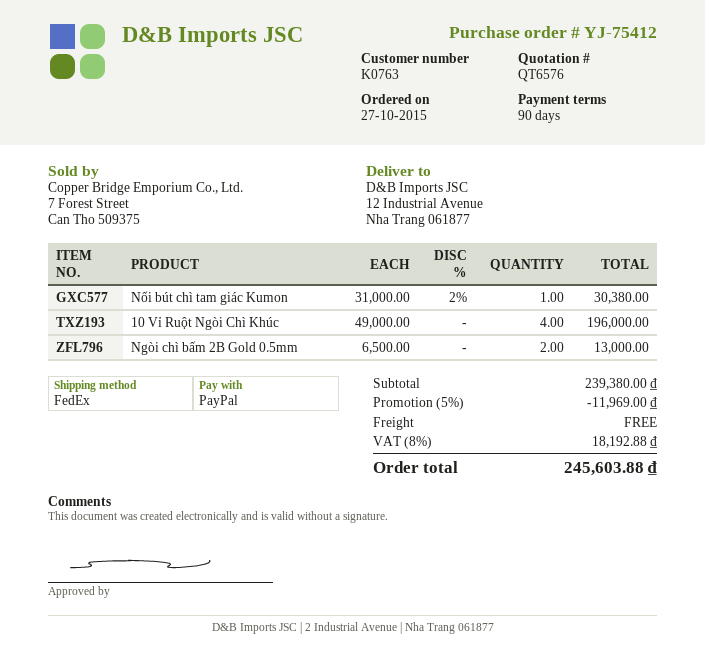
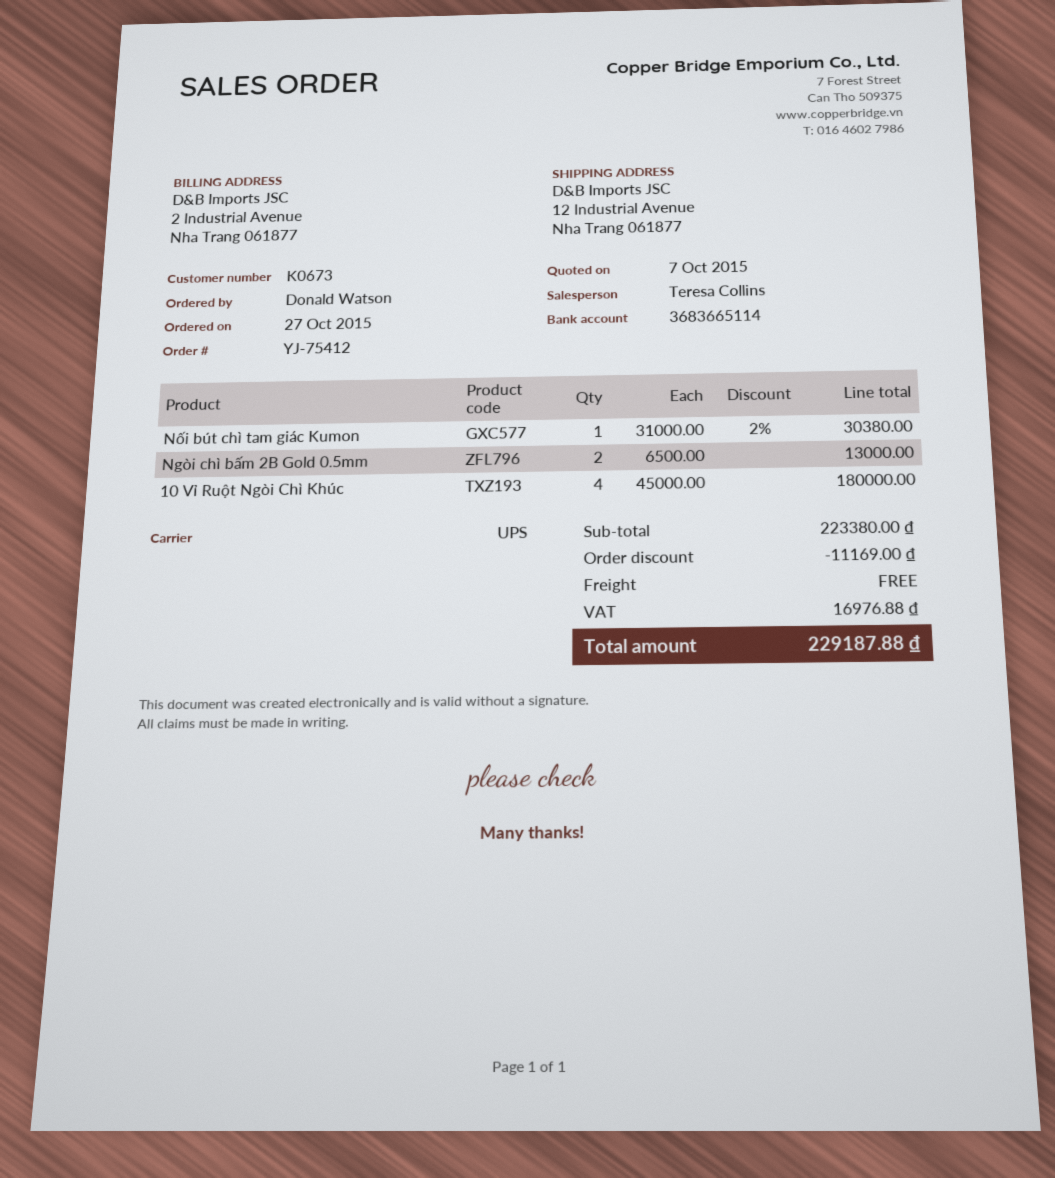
customer number: K0763 -> K0673
shipping method: FedEx -> UPS
10 Vỉ Ruột Ngòi Chì Khúc: 4 x 49000.00 = 196000.00 -> 4 x 45000.00 = 180000.00
subtotal: 239380.00 -> 223380.00
discount: 11969.00 -> 11169.00
tax: 18192.88 -> 16976.88
total: 245603.88 -> 229187.88

